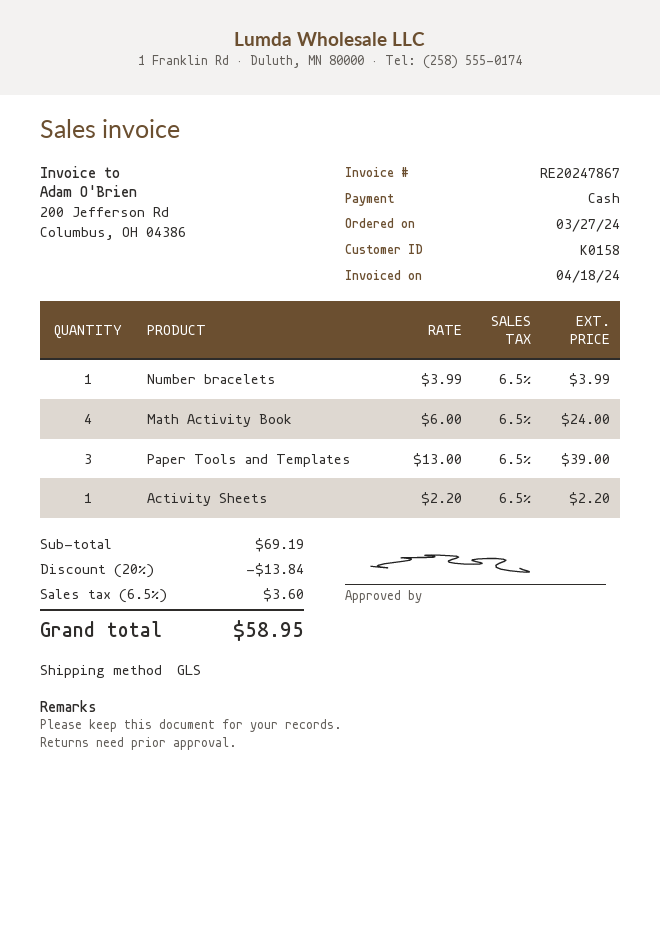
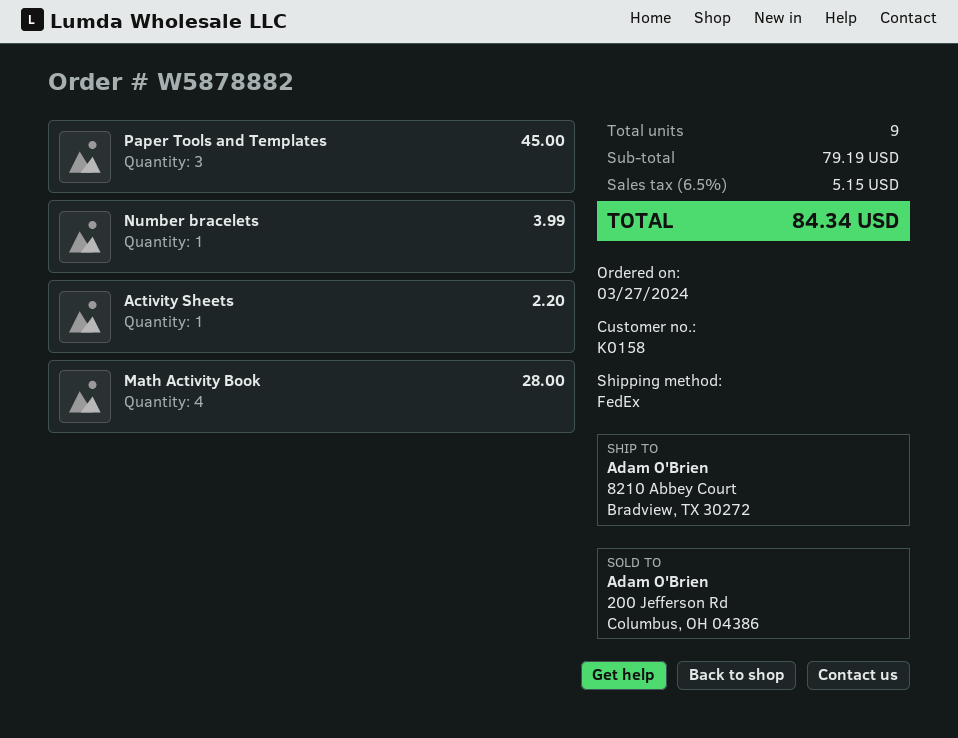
shipping method: GLS -> FedEx
Math Activity Book: 4 for 24.00 -> 4 for 28.00
Paper Tools and Templates: 3 for 39.00 -> 3 for 45.00
subtotal: 69.19 -> 79.19
discount: 20% = 13.84 -> none
tax: 6.5% = 3.60 -> 6.5% = 5.15
total: 58.95 -> 84.34

